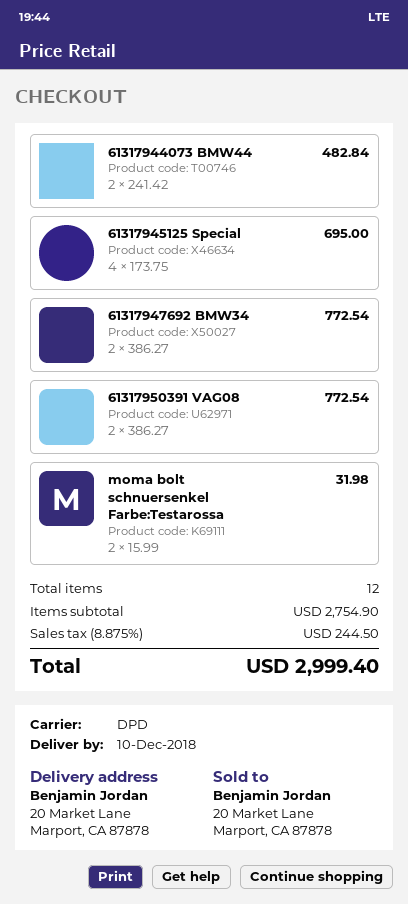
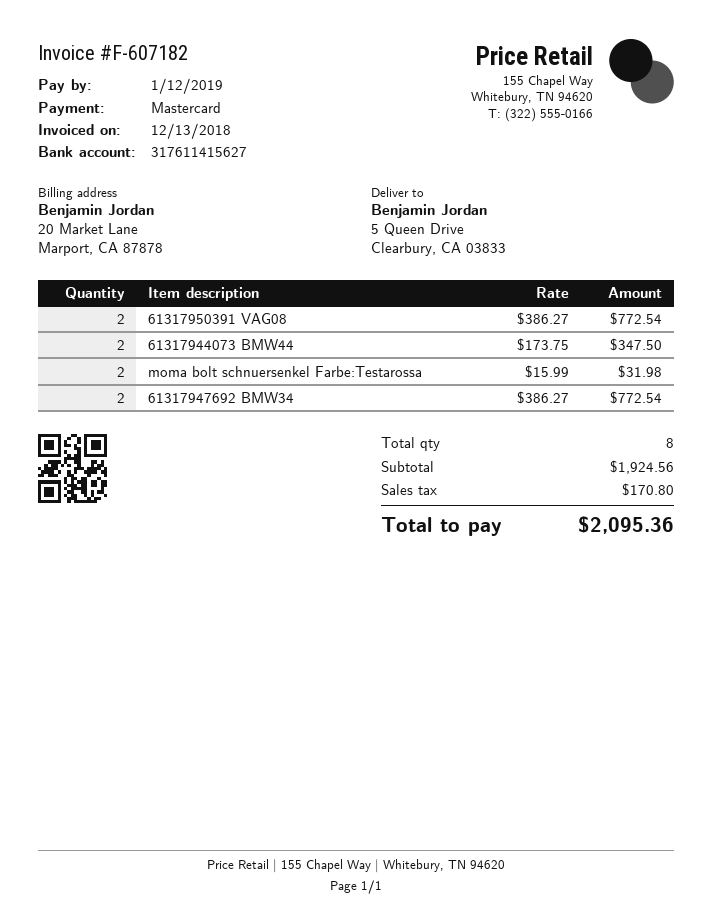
ship to: 20 Market Lane, Marport, CA 87878 -> 5 Queen Drive, Clearbury, CA 03833
61317944073 BMW44: 2 x 241.42 = 482.84 -> 2 x 173.75 = 347.50
61317945125 Special: 4 x 173.75 = 695.00 -> none
total quantity: 12 -> 8
subtotal: 2754.90 -> 1924.56
tax: 244.50 -> 170.80
total: 2999.40 -> 2095.36

